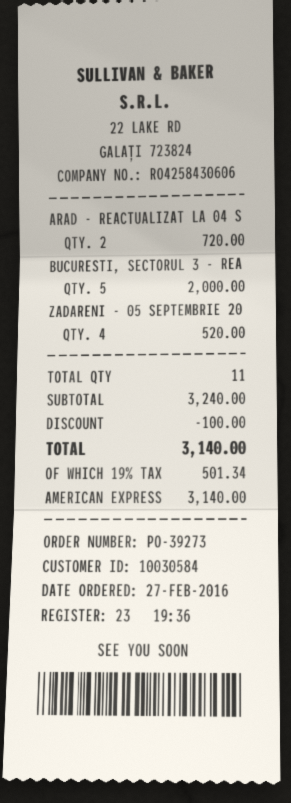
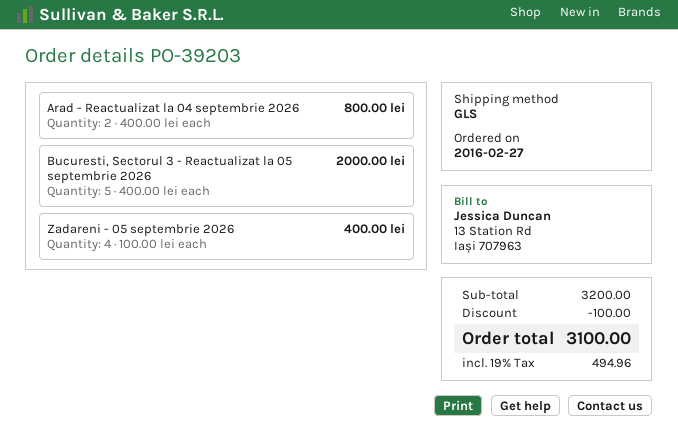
order number: PO-39273 -> PO-39203
ARAD - REACTUALIZAT LA 04 S: 2 for 720.00 -> 2 for 800.00
ZADARENI - 05 SEPTEMBRIE 20: 4 for 520.00 -> 4 for 400.00
subtotal: 3240.00 -> 3200.00
tax: 19% = 501.34 -> 19% = 494.96
total: 3140.00 -> 3100.00

